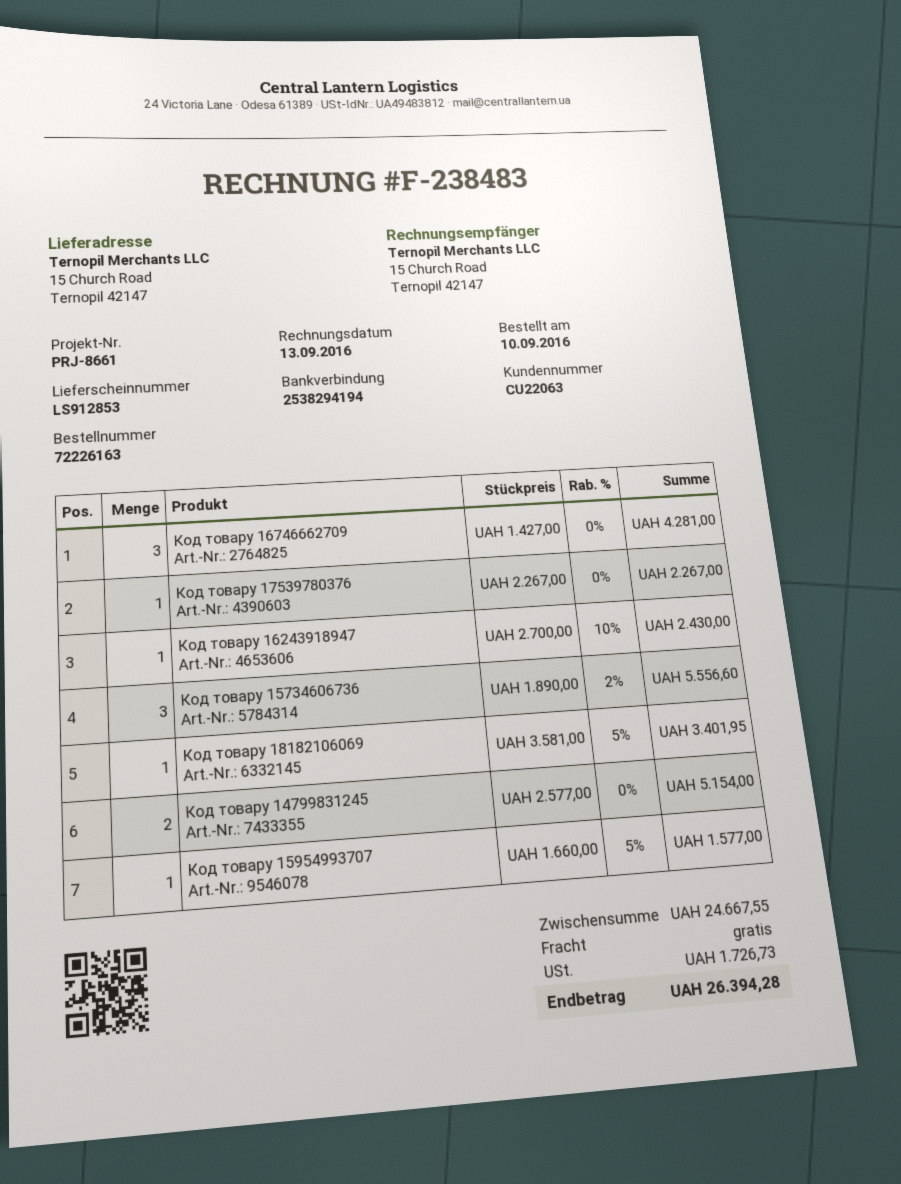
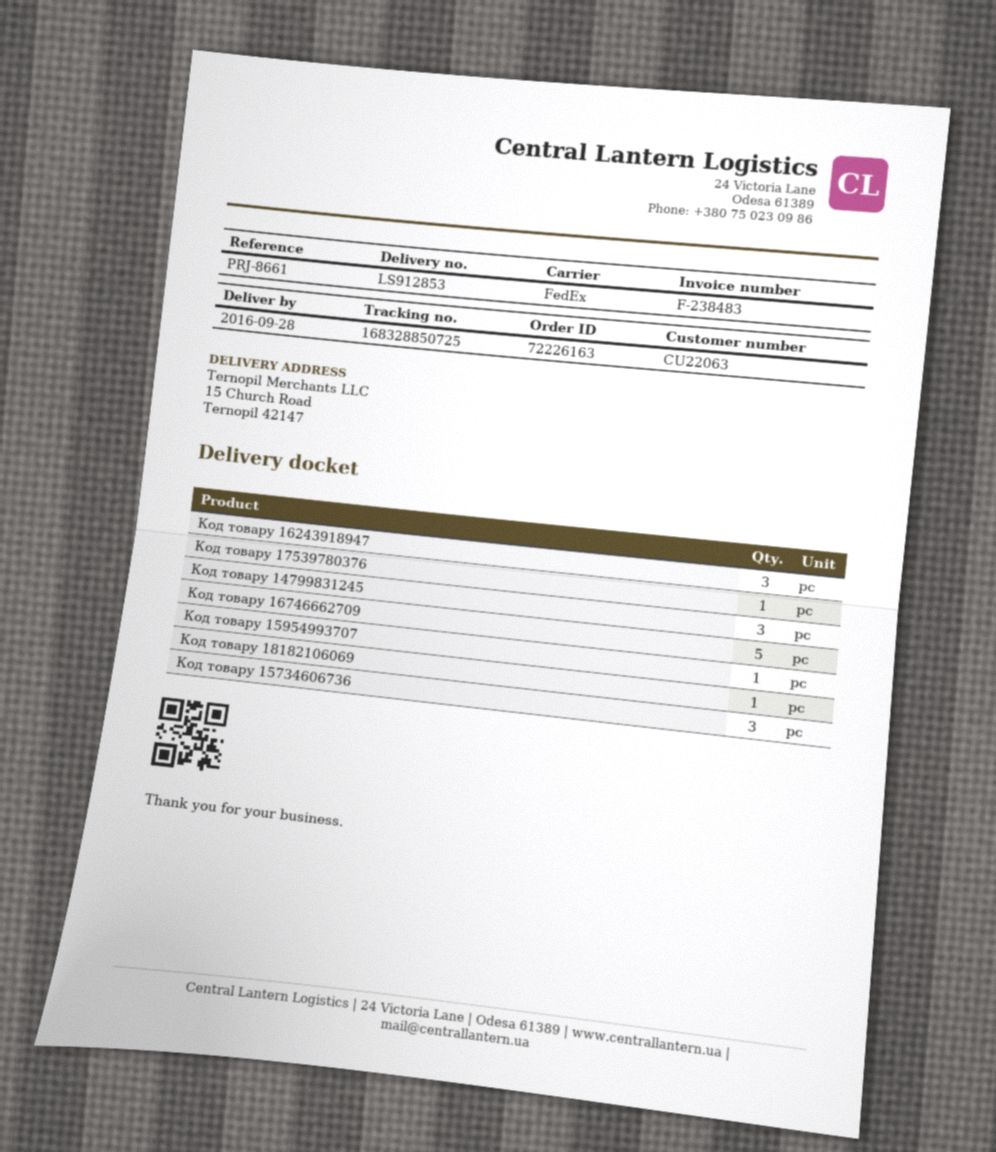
Код товару 16746662709: 3 -> 5
Код товару 16243918947: 1 -> 3
Код товару 14799831245: 2 -> 3

